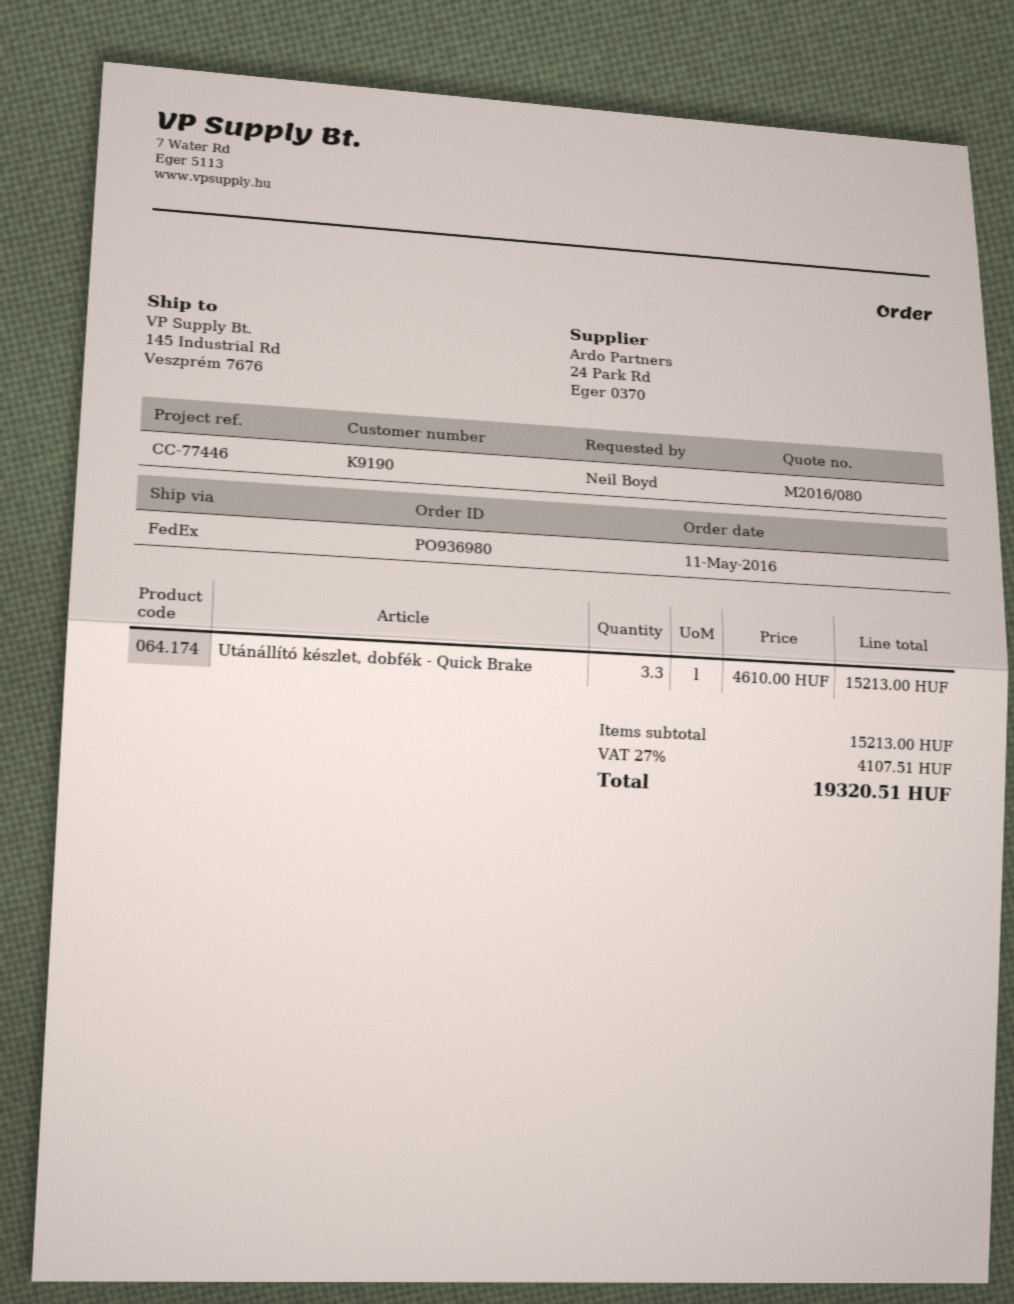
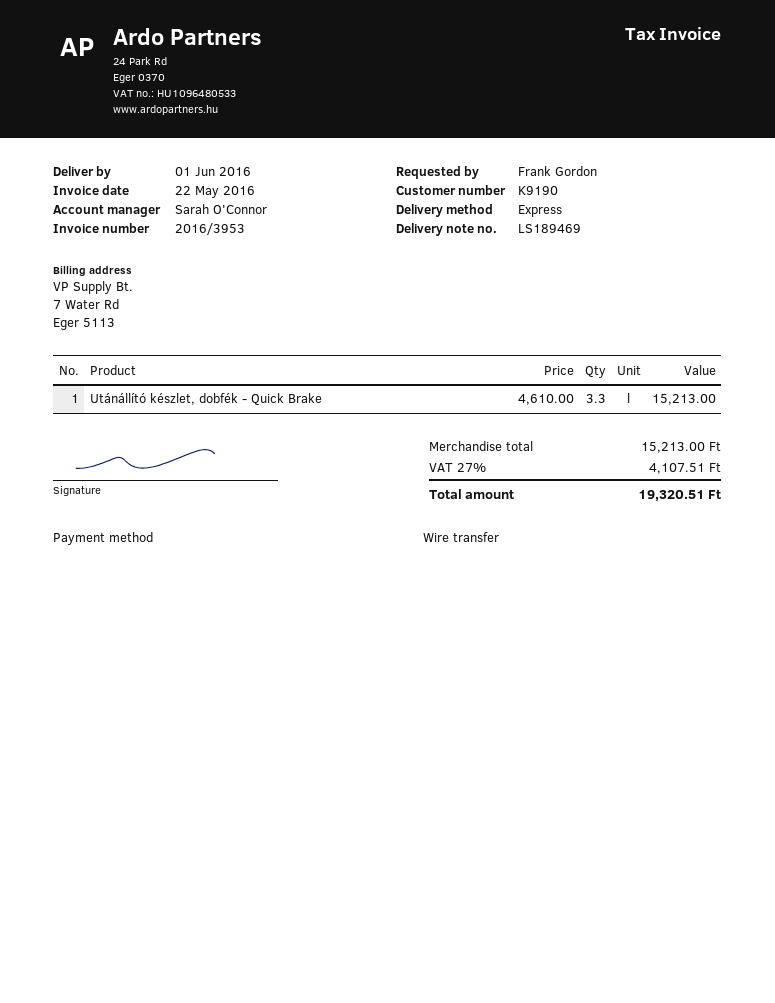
ordered by: Neil Boyd -> Frank Gordon
shipping method: FedEx -> express

